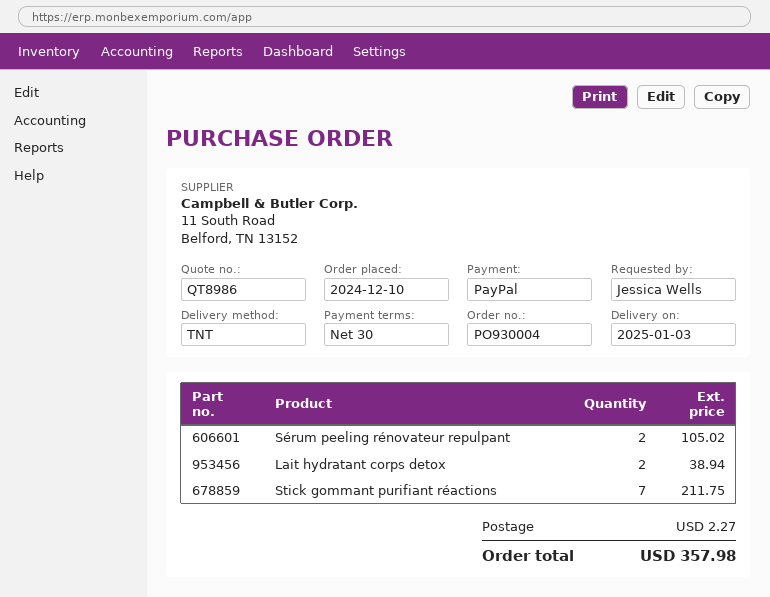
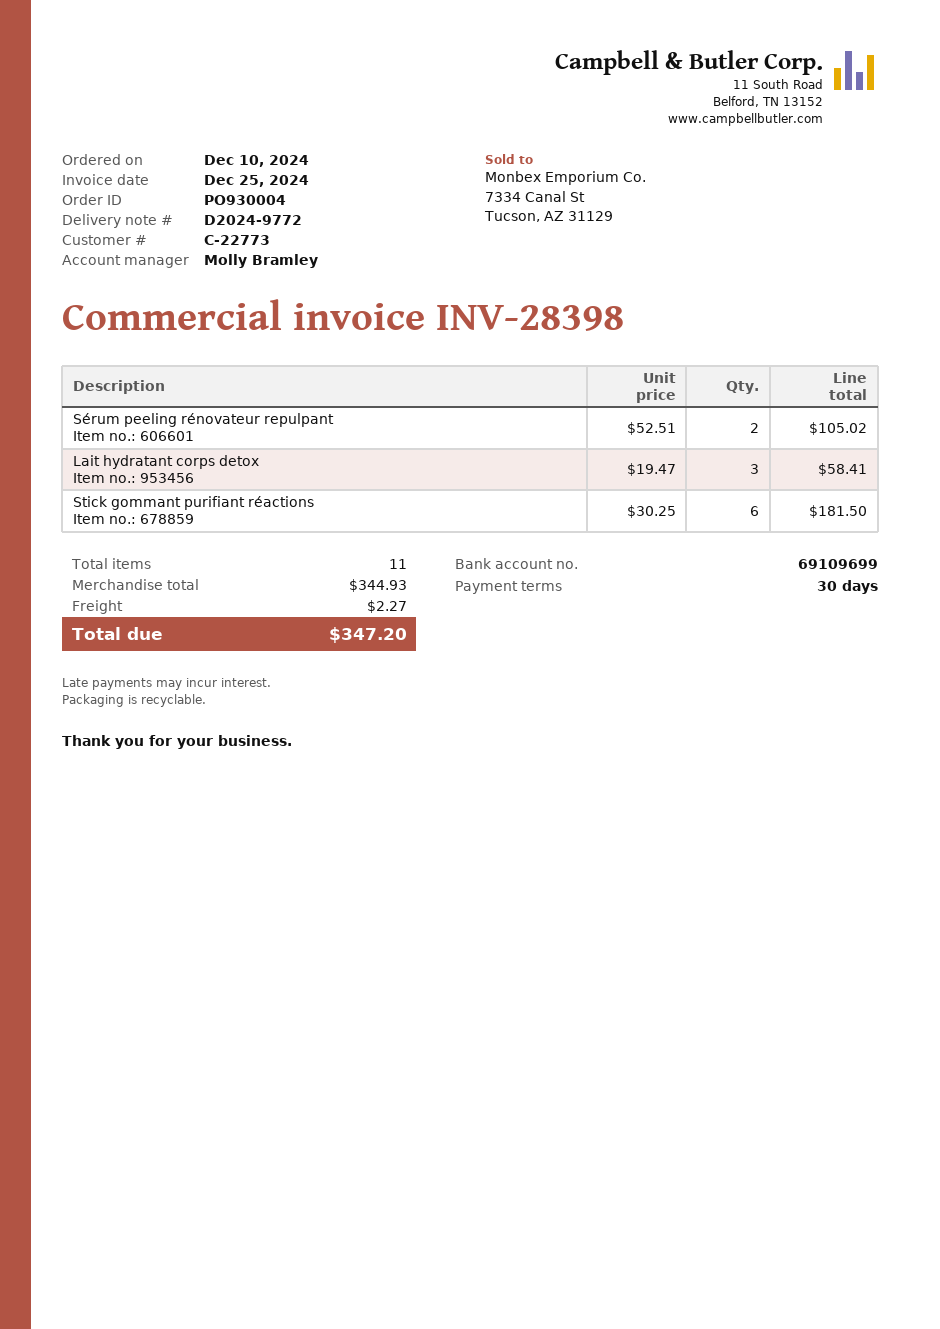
Lait hydratant corps detox: 2 for 38.94 -> 3 for 58.41
Stick gommant purifiant réactions: 7 for 211.75 -> 6 for 181.50
total: 357.98 -> 347.20

